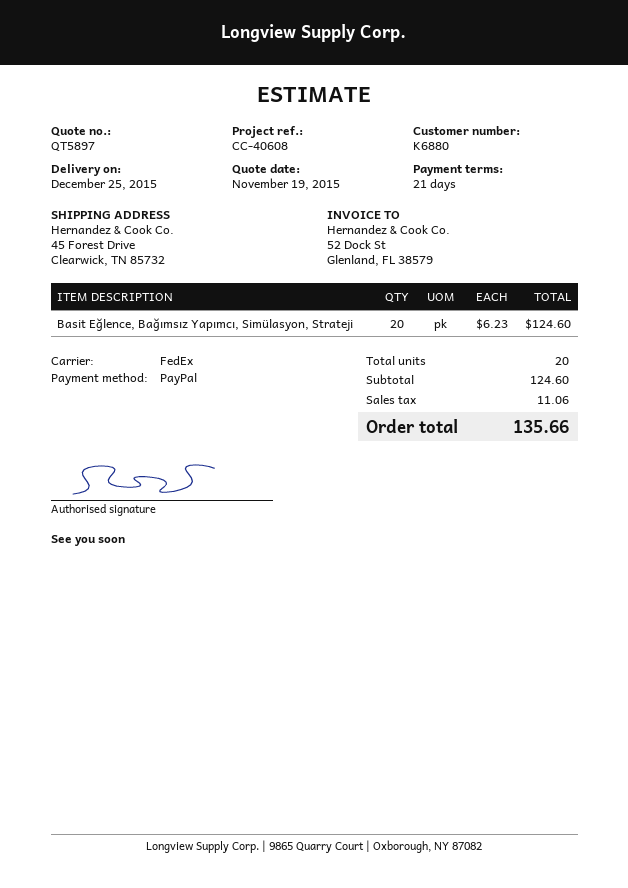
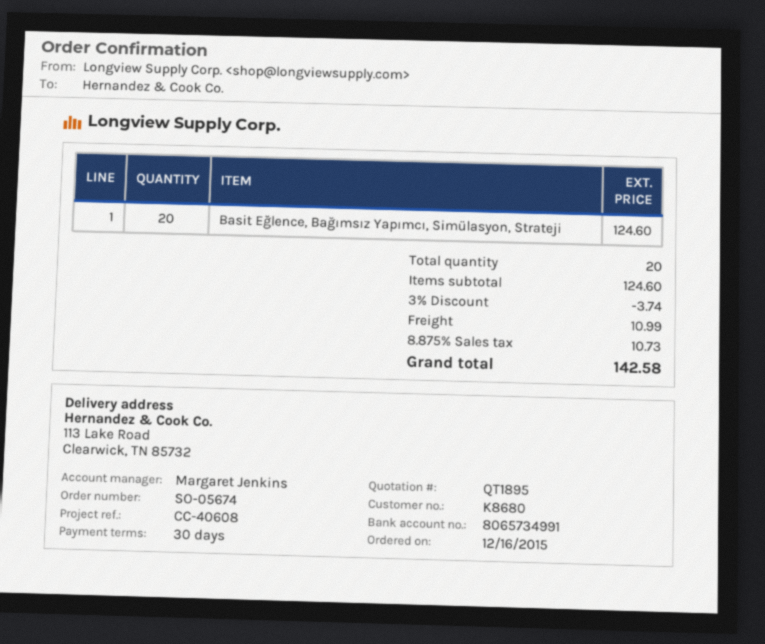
quote number: QT5897 -> QT1895
payment terms: 21 days -> 30 days
customer number: K6880 -> K8680
ship to: 45 Forest Drive, Clearwick, TN 85732 -> 113 Lake Road, Clearwick, TN 85732
discount: none -> 3% = 3.74
shipping: none -> 10.99
tax: 11.06 -> 10.73
total: 135.66 -> 142.58

